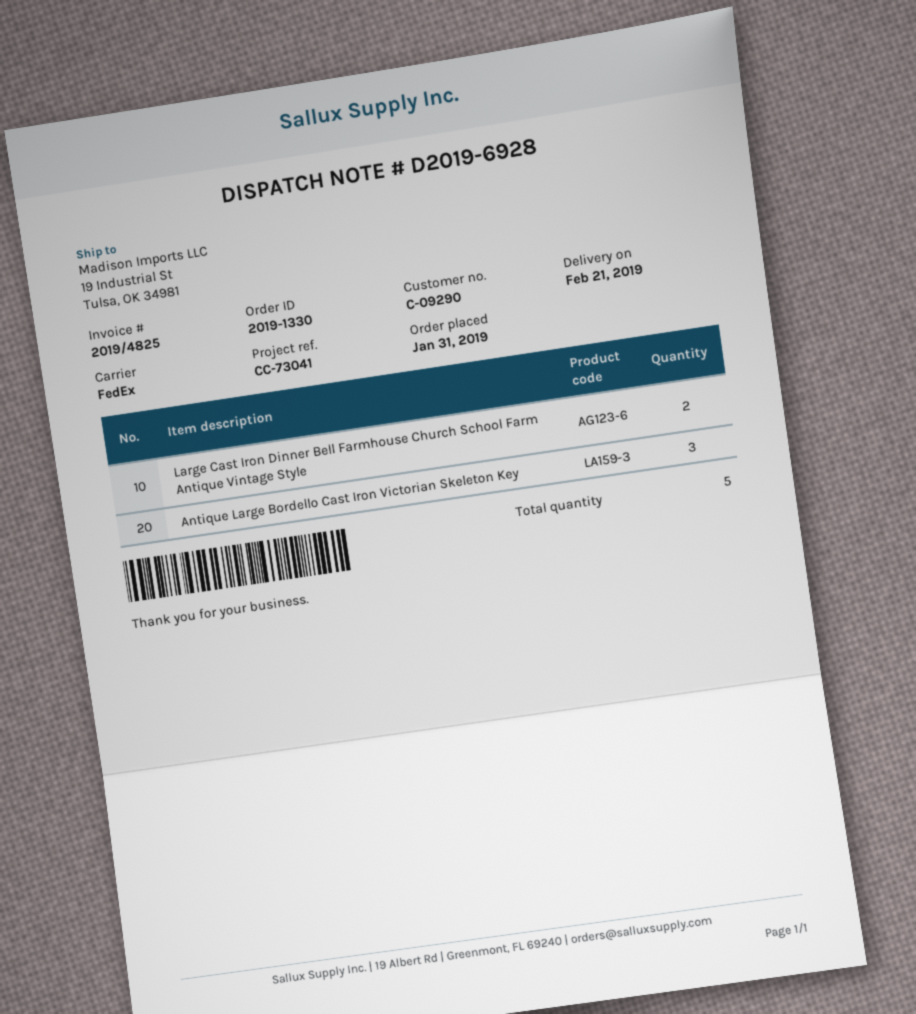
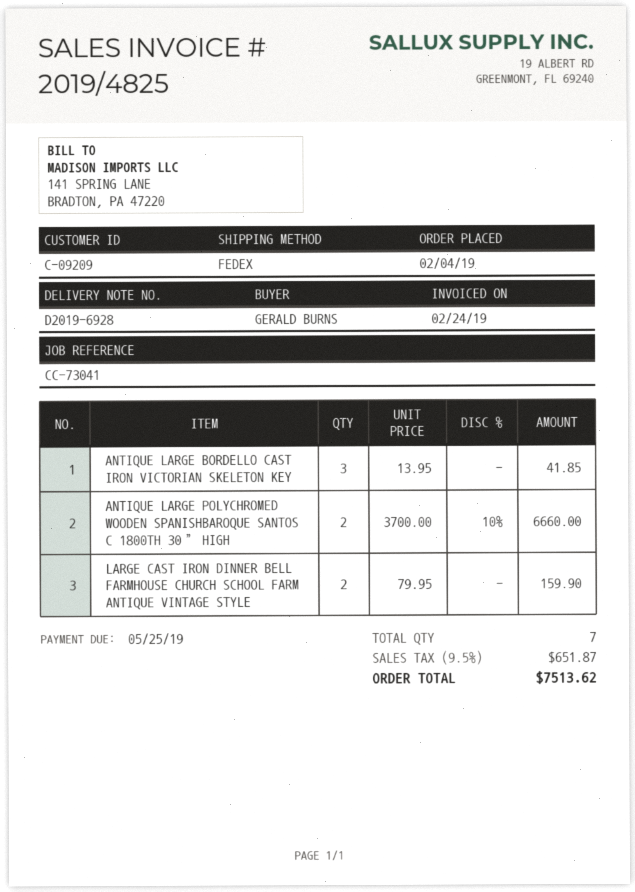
order date: 2019-01-31 -> 2019-02-04
customer number: C-09290 -> C-09209
ANTIQUE LARGE POLYCHROMED WOODEN SPANISHBAROQUE SANTOS C 1800TH 30” HIGH: none -> 2
total quantity: 5 -> 7

